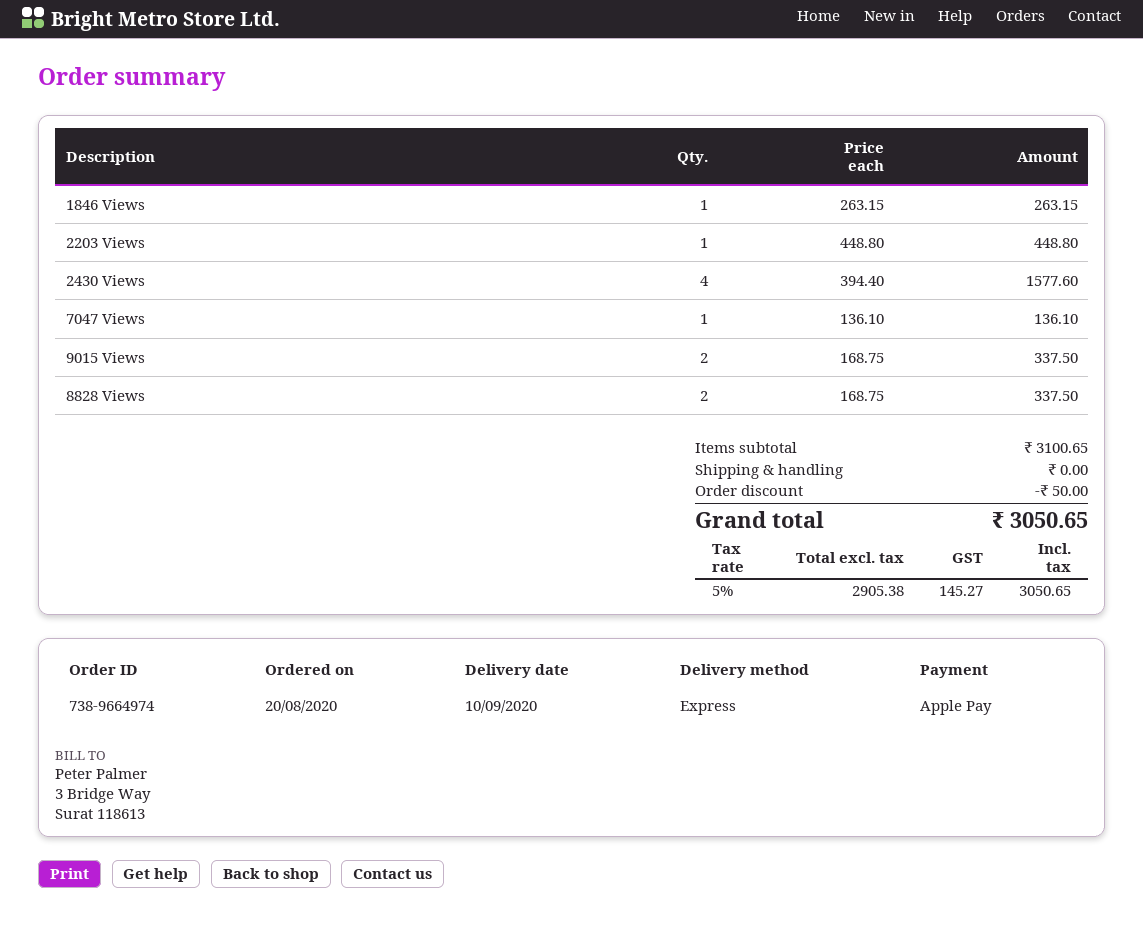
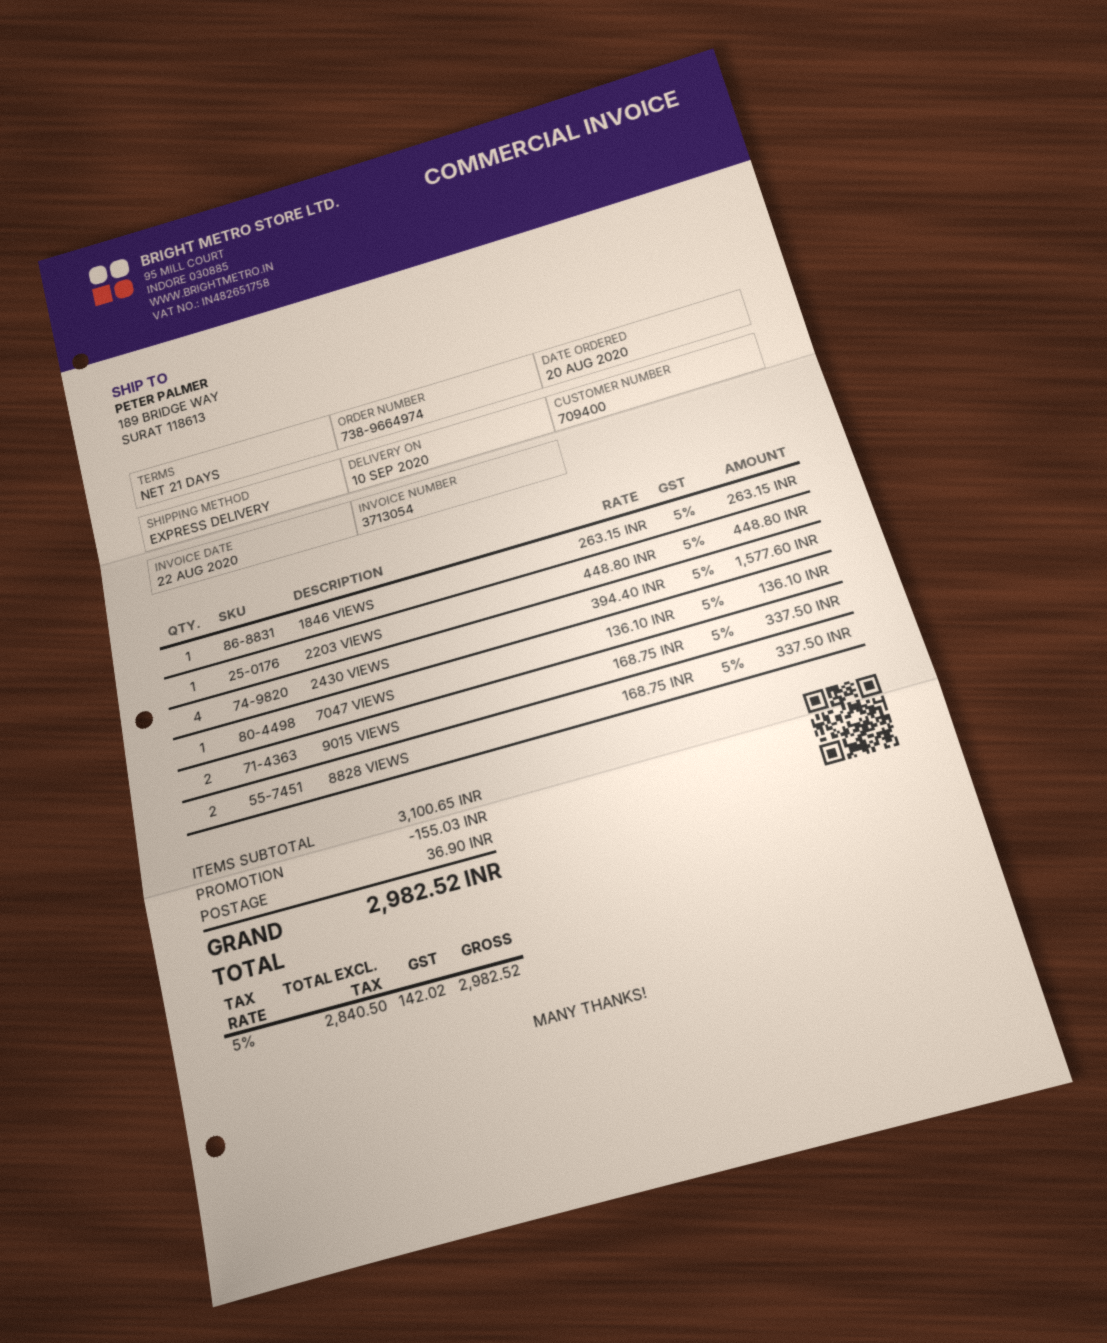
discount: 50.00 -> 155.03
shipping: 0.00 -> 36.90
net: 2905.38 -> 2840.50
tax: 5% = 145.27 -> 5% = 142.02
total: 3050.65 -> 2982.52

